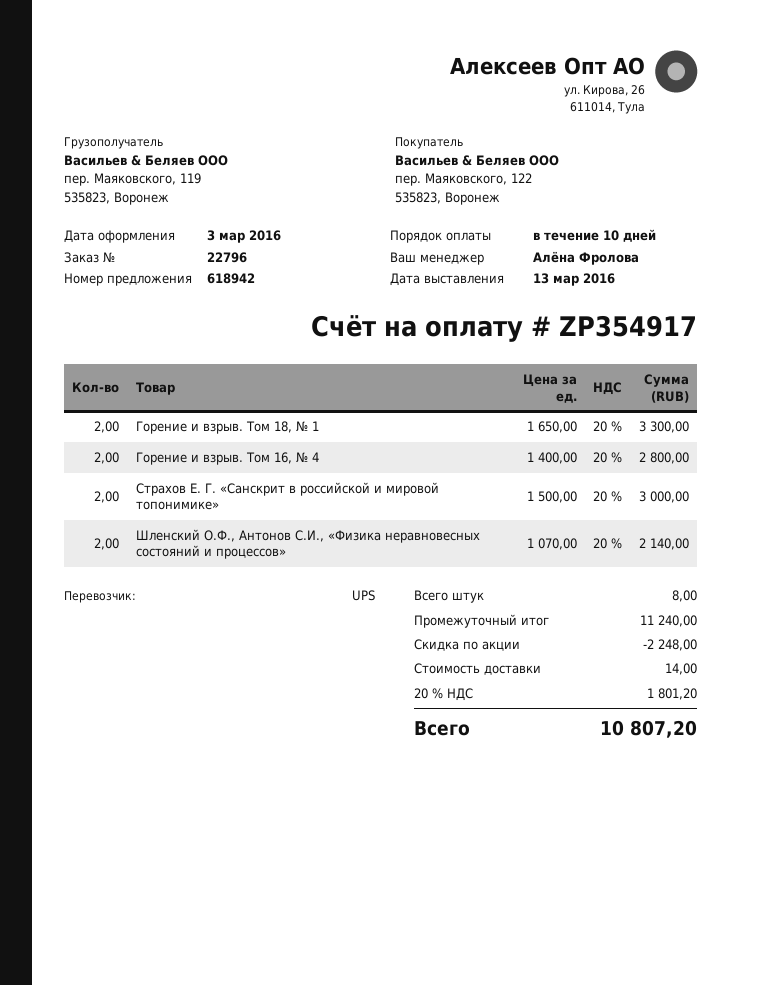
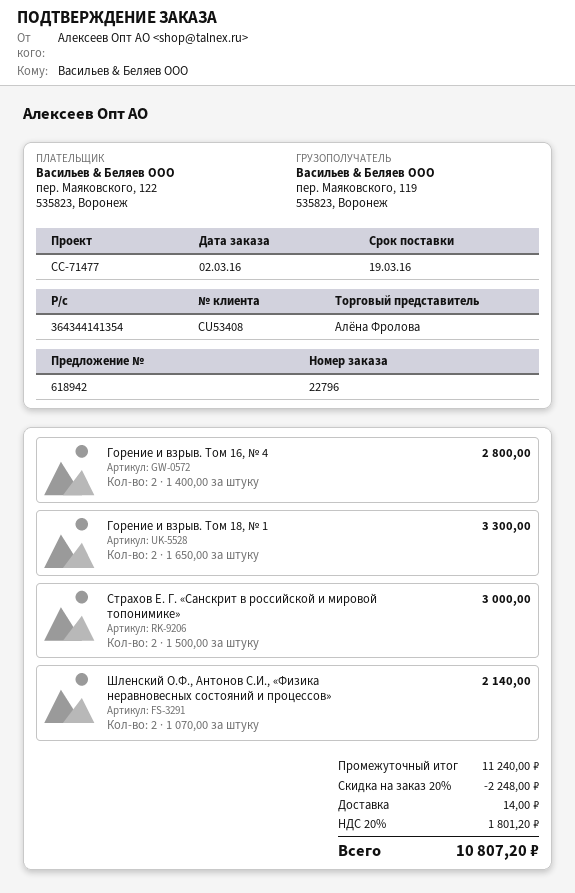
order date: 2016-03-03 -> 2016-03-02

